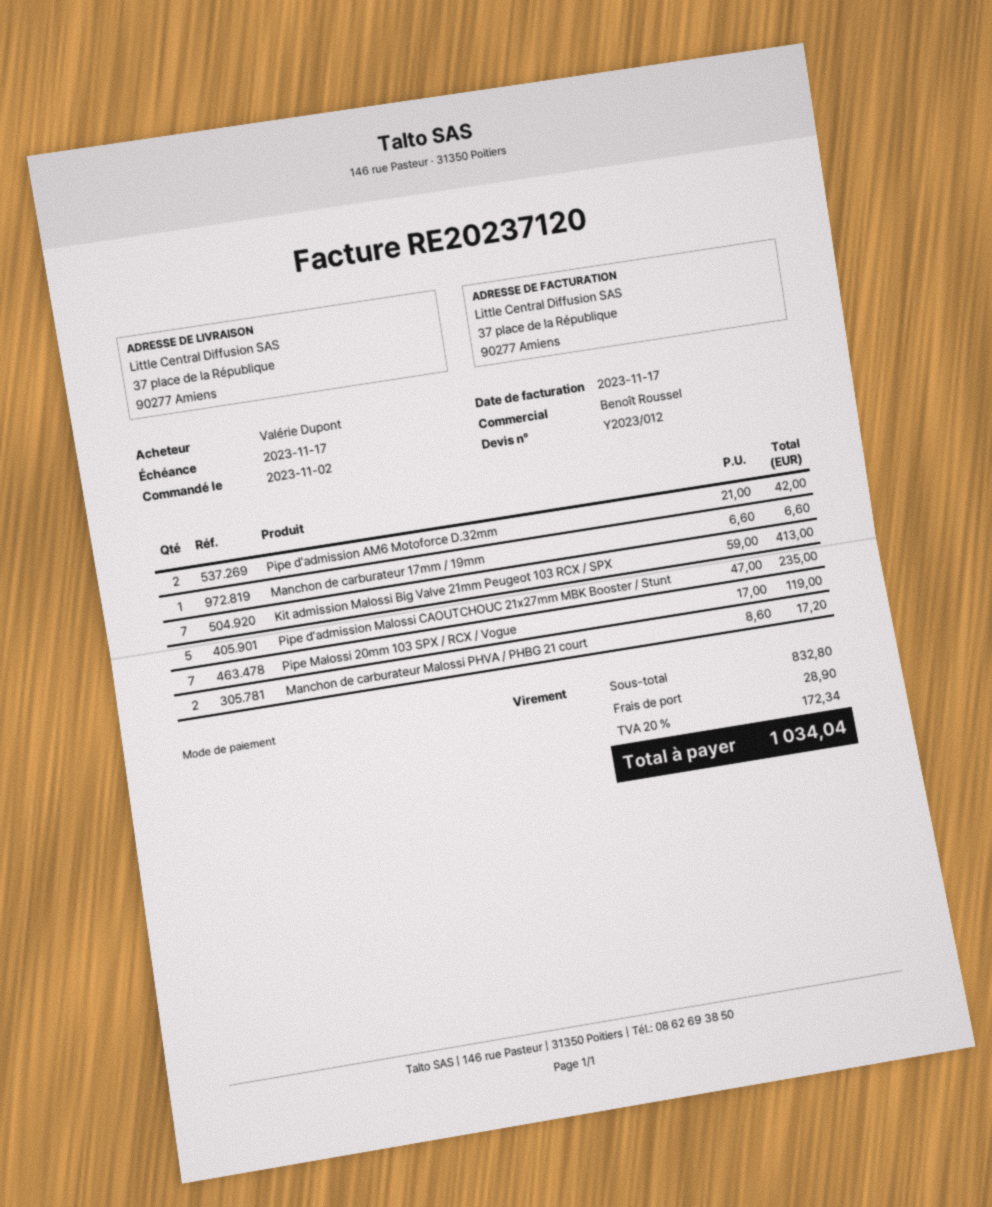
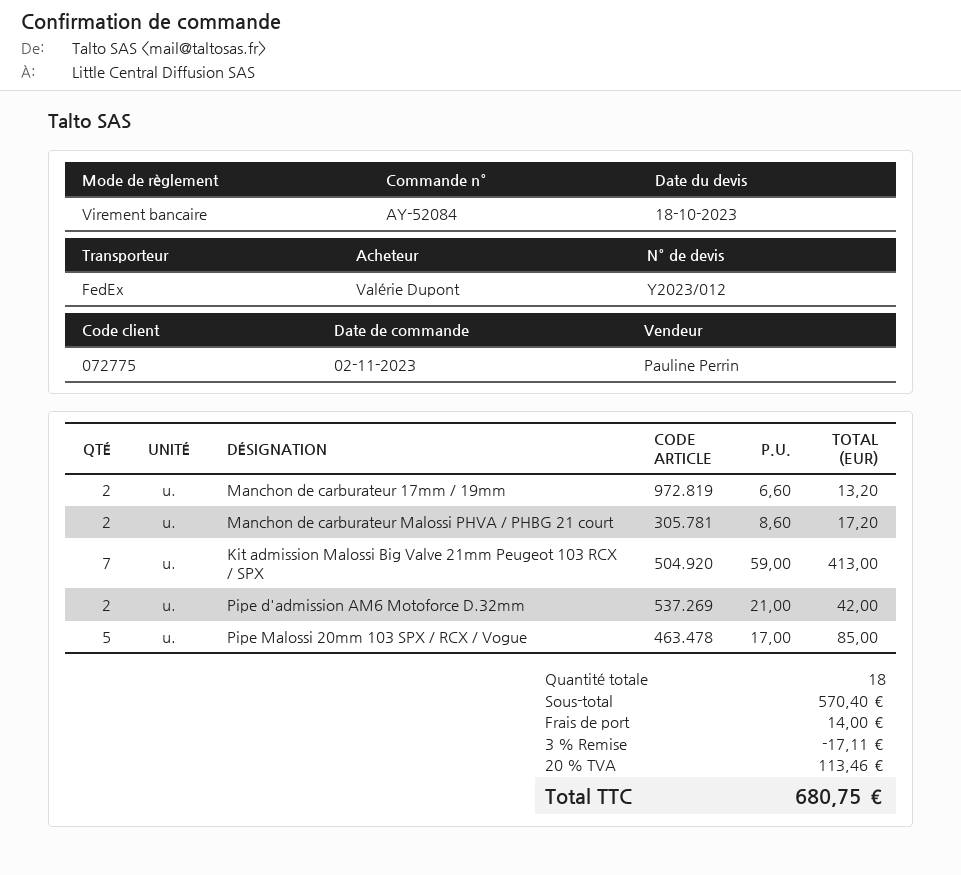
sales rep: Benoît Roussel -> Pauline Perrin
Manchon de carburateur 17mm / 19mm: 1 x 6.60 = 6.60 -> 2 x 6.60 = 13.20
Pipe d'admission Malossi CAOUTCHOUC 21x27mm MBK Booster / Stunt: 5 x 47.00 = 235.00 -> none
Pipe Malossi 20mm 103 SPX / RCX / Vogue: 7 x 17.00 = 119.00 -> 5 x 17.00 = 85.00
subtotal: 832.80 -> 570.40
discount: none -> 3% = 17.11
shipping: 28.90 -> 14.00
tax: 20% = 172.34 -> 20% = 113.46
total: 1034.04 -> 680.75

